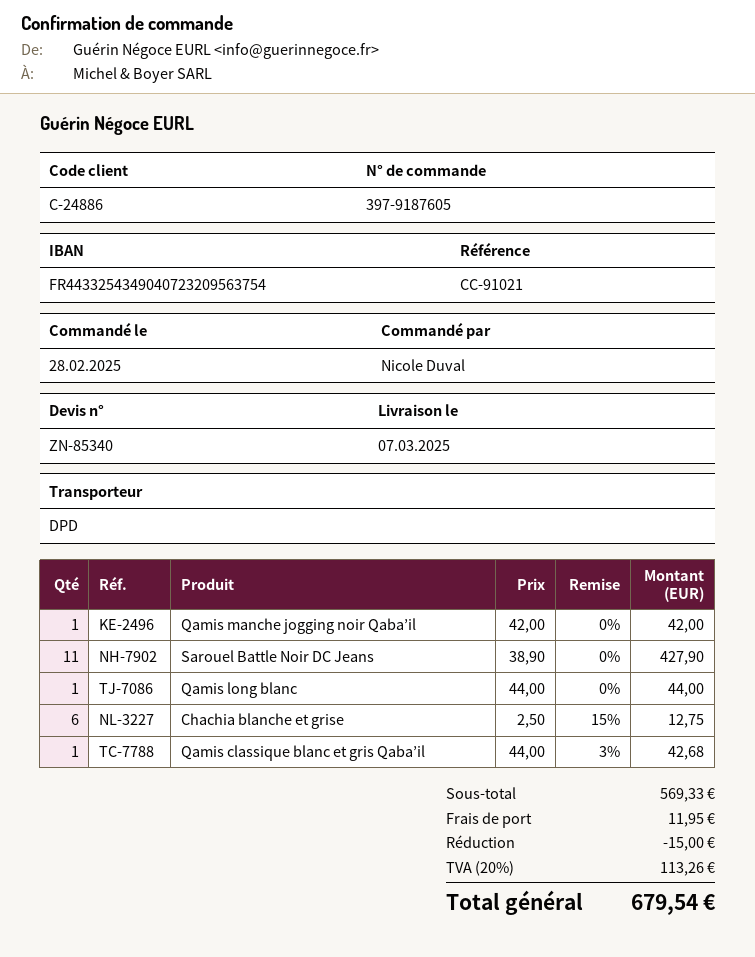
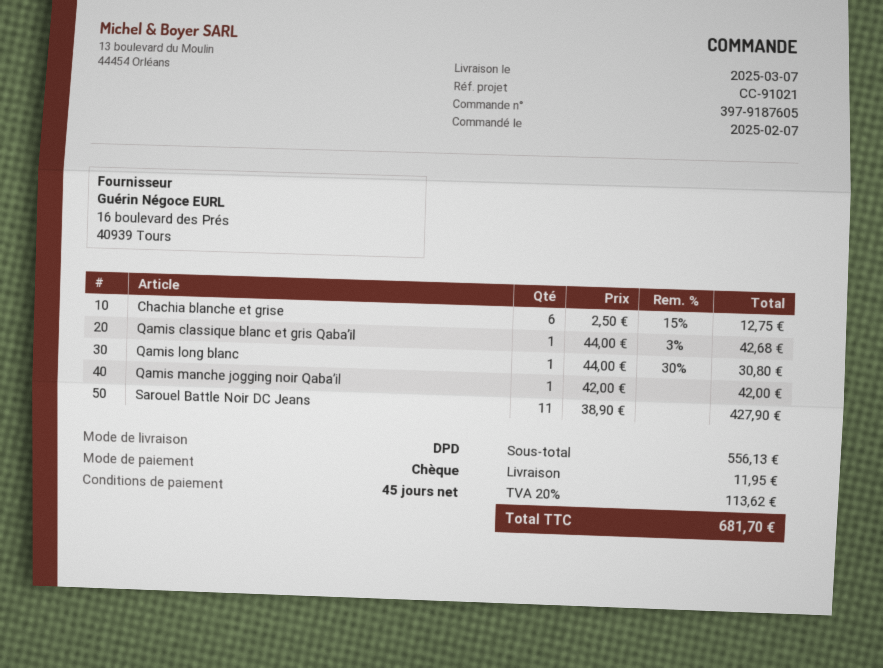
order date: 2025-02-28 -> 2025-02-07
Qamis long blanc: 1 x 44.00 = 44.00 -> 1 x 44.00 - 30% = 30.80
subtotal: 569.33 -> 556.13
discount: 15.00 -> none
tax: 20% = 113.26 -> 20% = 113.62
total: 679.54 -> 681.70

